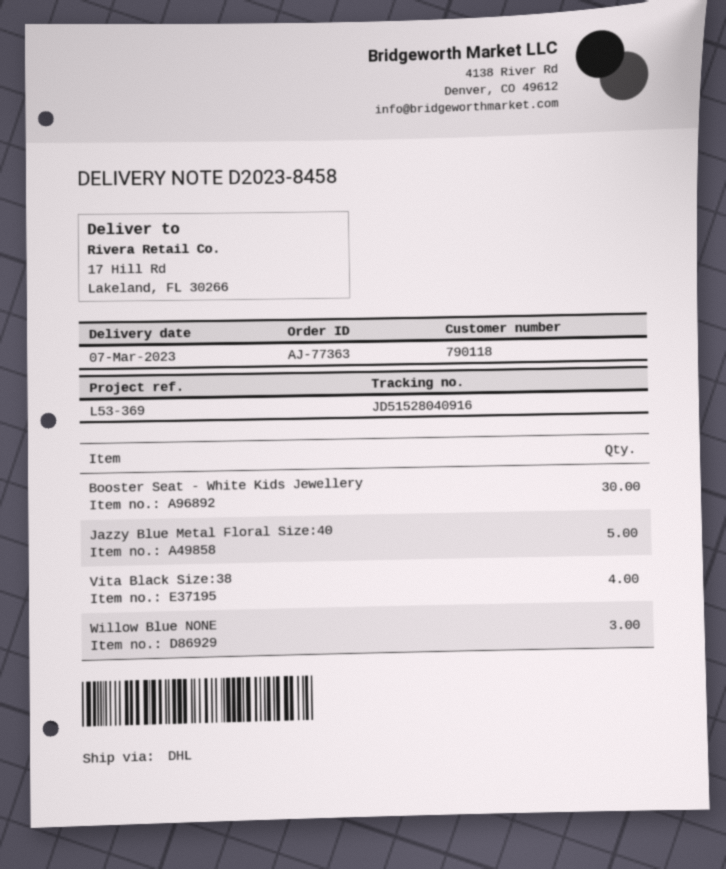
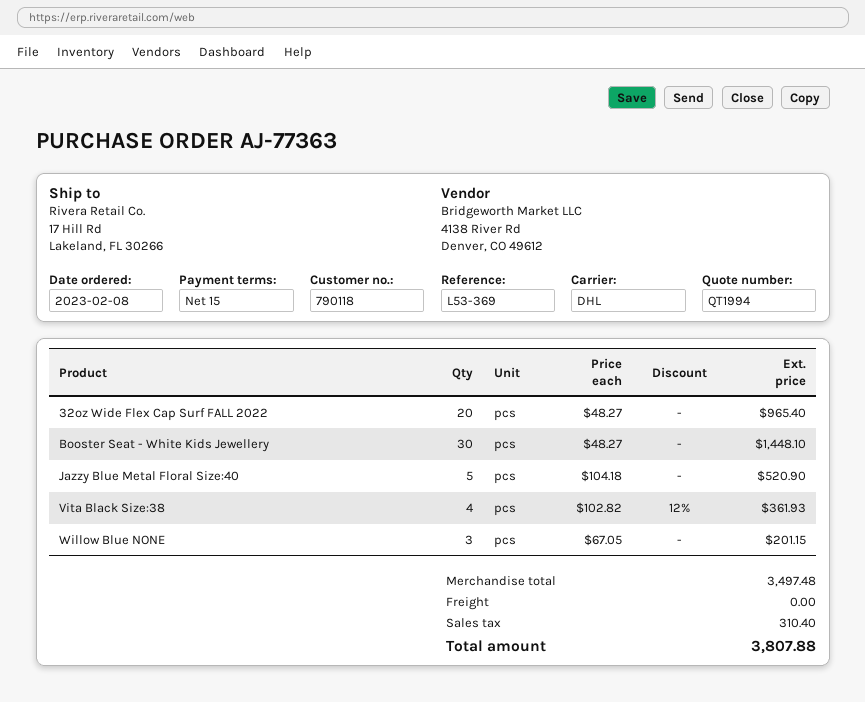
32oz Wide Flex Cap Surf FALL 2022: none -> 20

